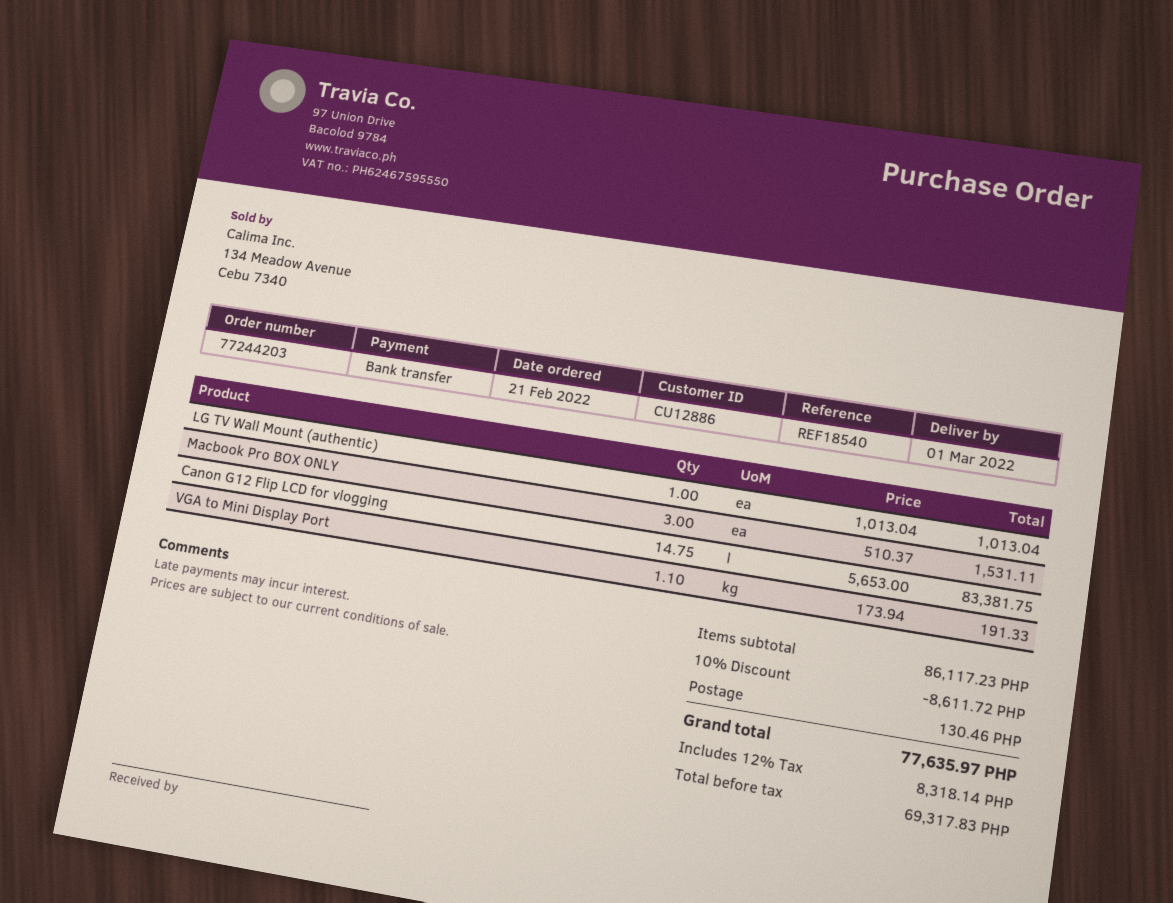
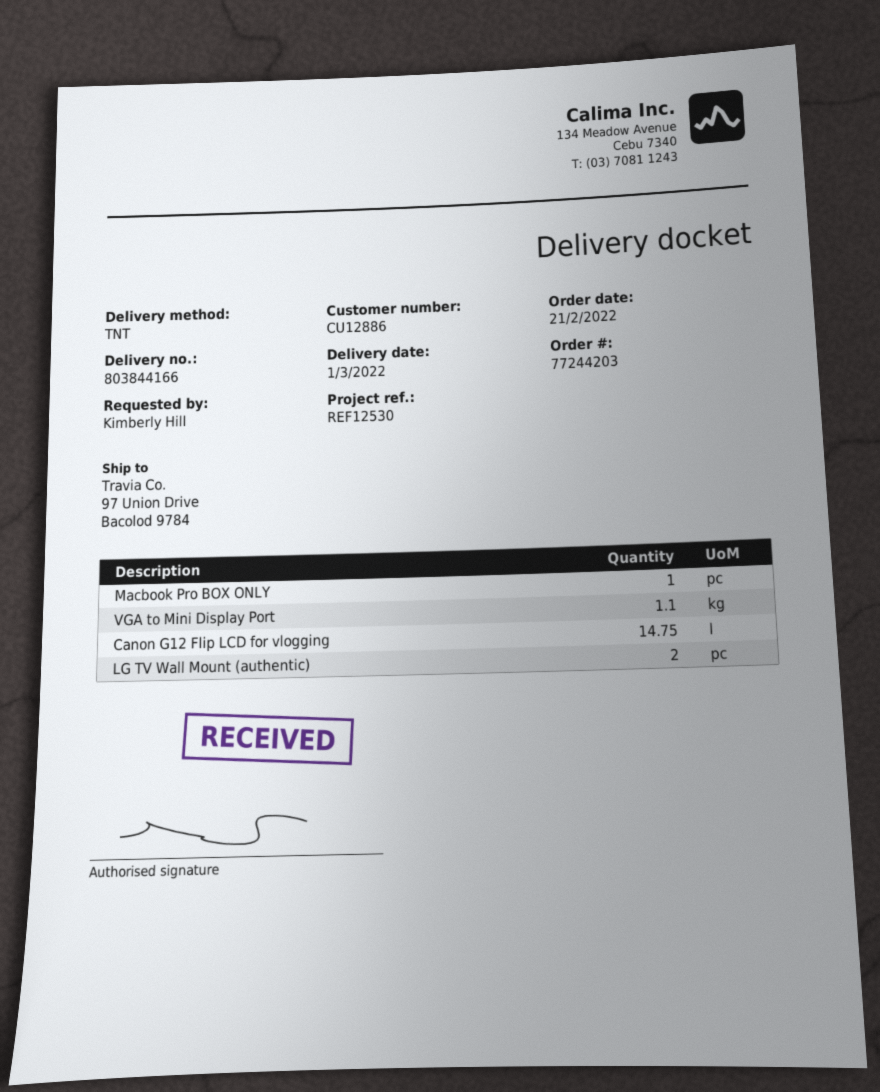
reference: REF18540 -> REF12530
LG TV Wall Mount (authentic): 1 -> 2
Macbook Pro BOX ONLY: 3 -> 1

